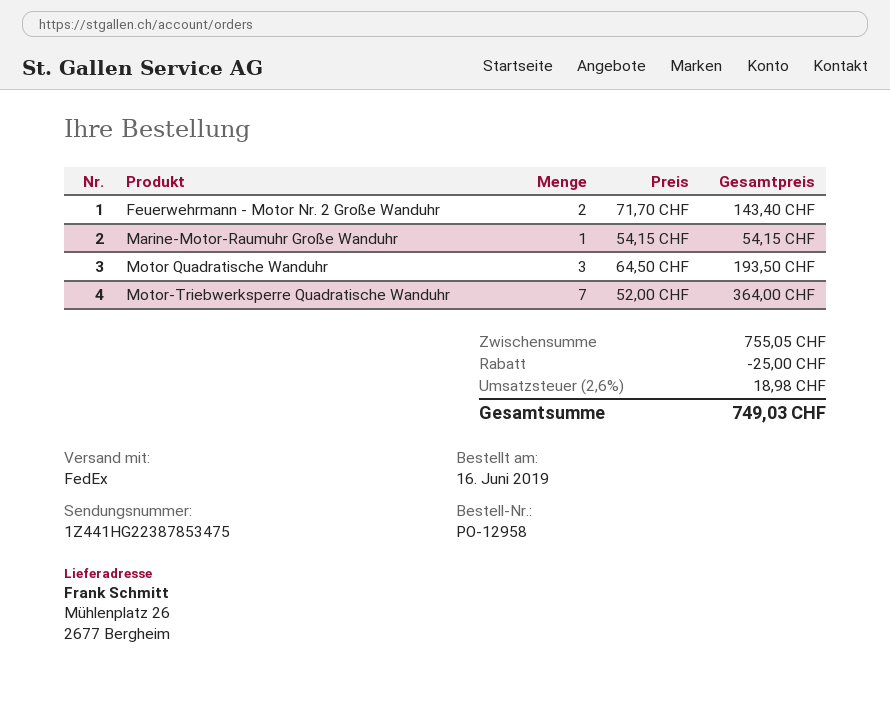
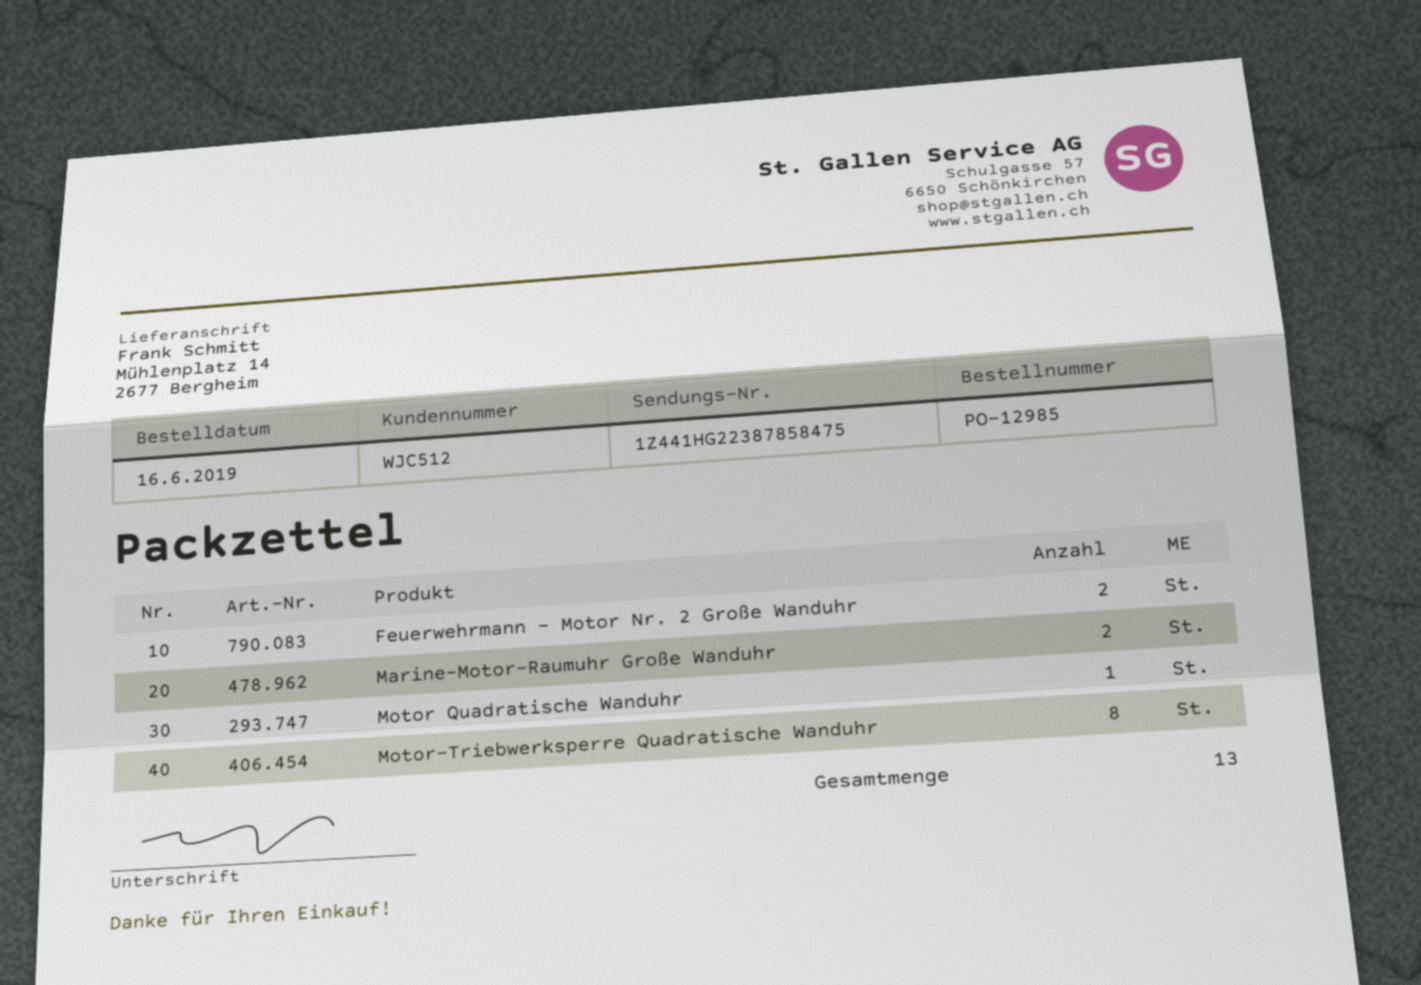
order number: PO-12958 -> PO-12985
tracking number: 1Z441HG22387853475 -> 1Z441HG22387858475
ship to: Mühlenplatz 26, 2677 Bergheim -> Mühlenplatz 14, 2677 Bergheim
Marine-Motor-Raumuhr Große Wanduhr: 1 -> 2
Motor Quadratische Wanduhr: 3 -> 1
Motor-Triebwerksperre Quadratische Wanduhr: 7 -> 8

